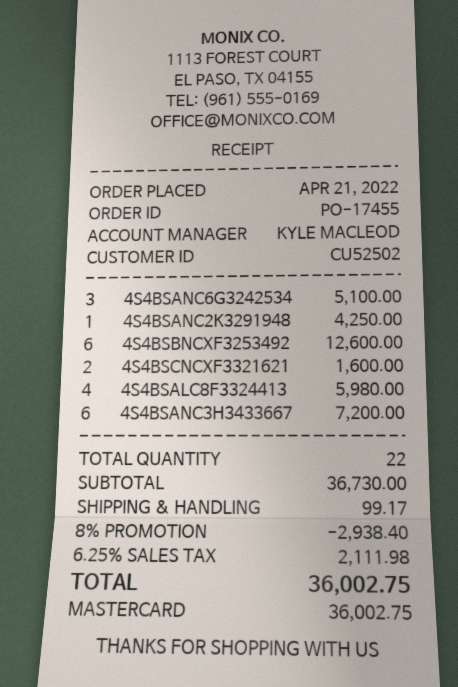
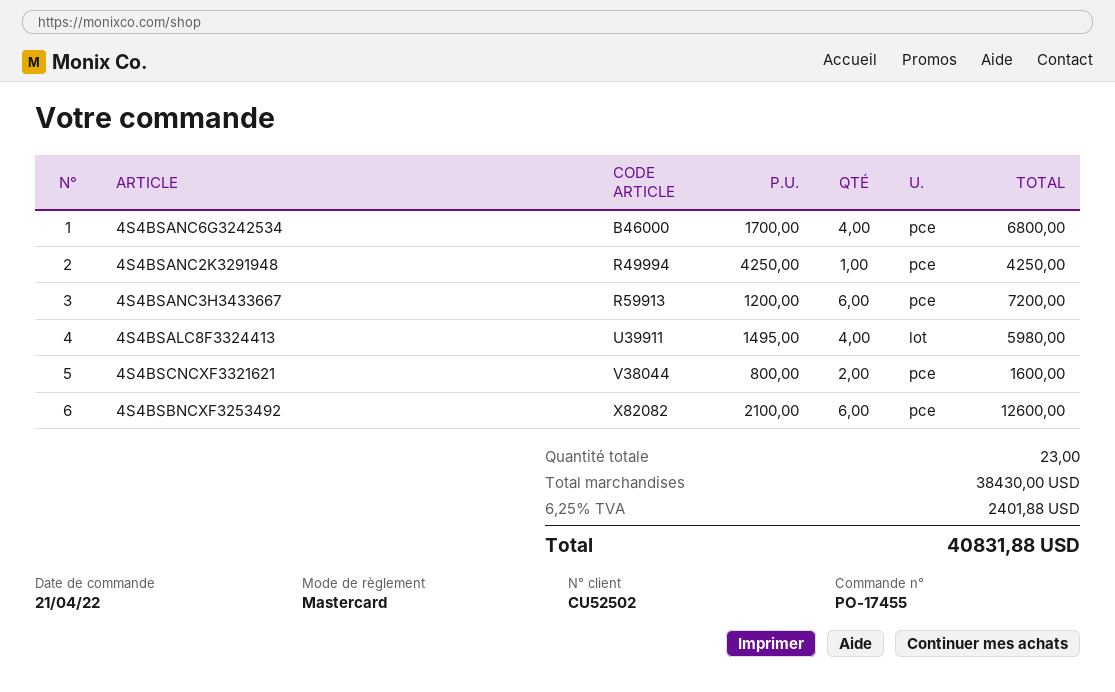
4S4BSANC6G3242534: 3 for 5100.00 -> 4 for 6800.00
total quantity: 22 -> 23
subtotal: 36730.00 -> 38430.00
discount: 8% = 2938.40 -> none
shipping: 99.17 -> none
tax: 6.25% = 2111.98 -> 6.25% = 2401.88
total: 36002.75 -> 40831.88

